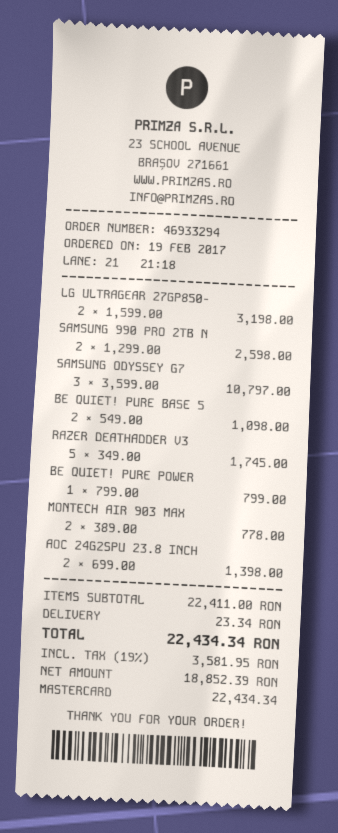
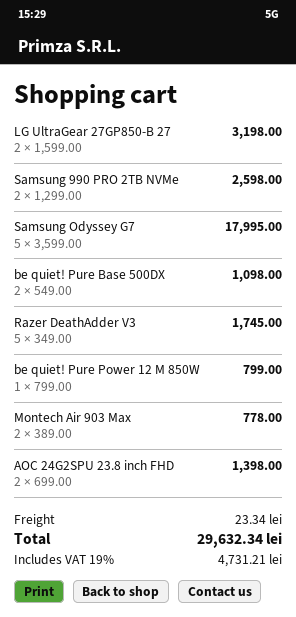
SAMSUNG ODYSSEY G7: 3 x 3599.00 = 10797.00 -> 5 x 3599.00 = 17995.00
tax: 19% = 3581.95 -> 19% = 4731.21
total: 22434.34 -> 29632.34

